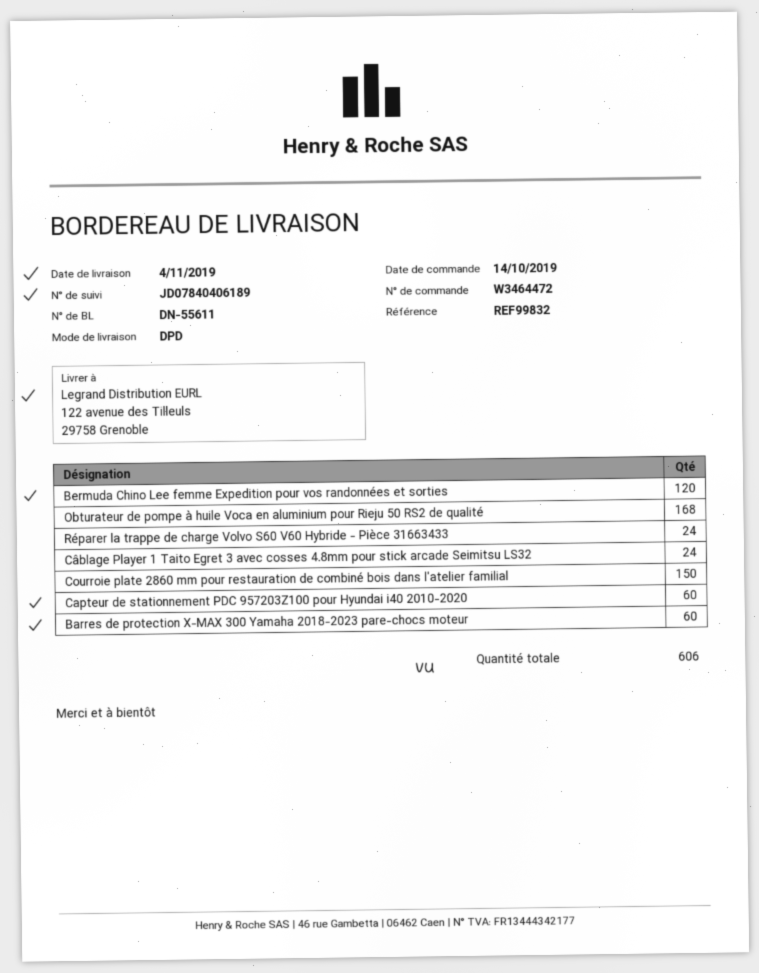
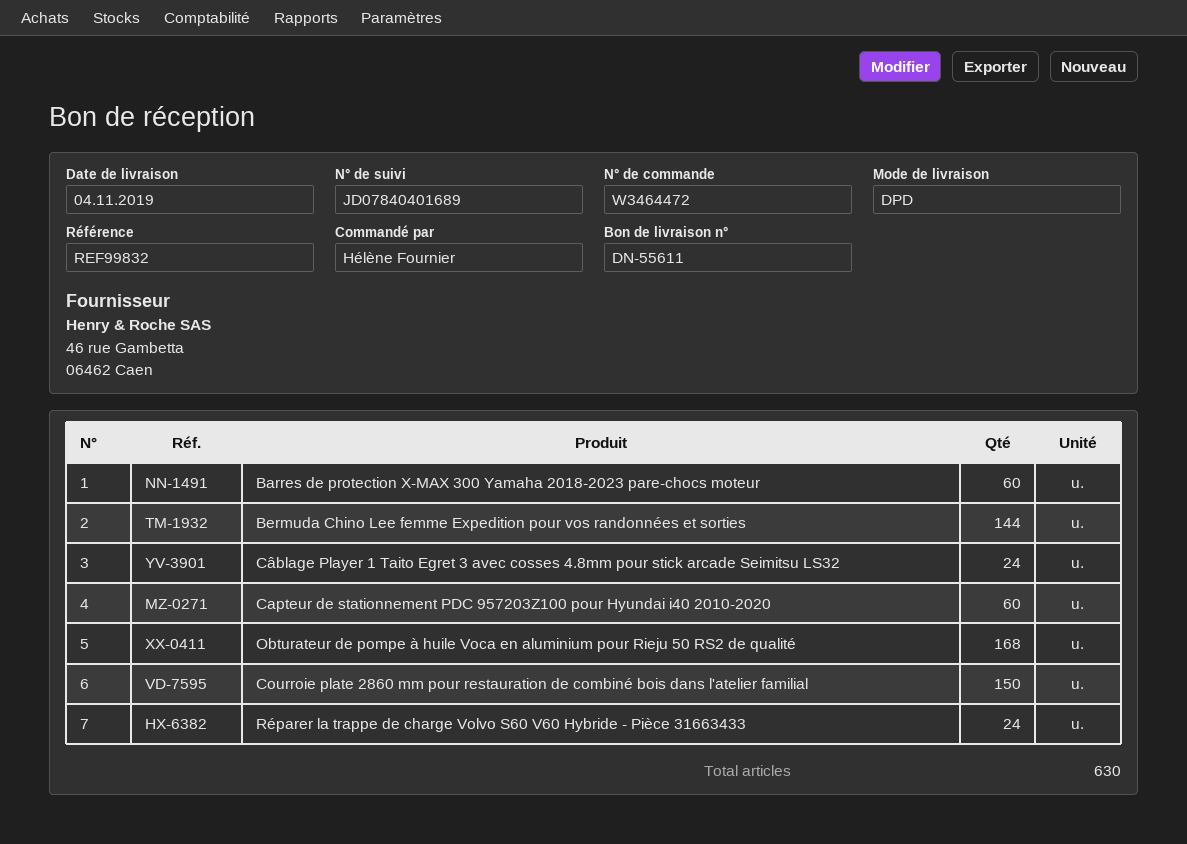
tracking number: JD07840406189 -> JD07840401689
Bermuda Chino Lee femme Expedition pour vos randonnées et sorties: 120 -> 144
total quantity: 606 -> 630

